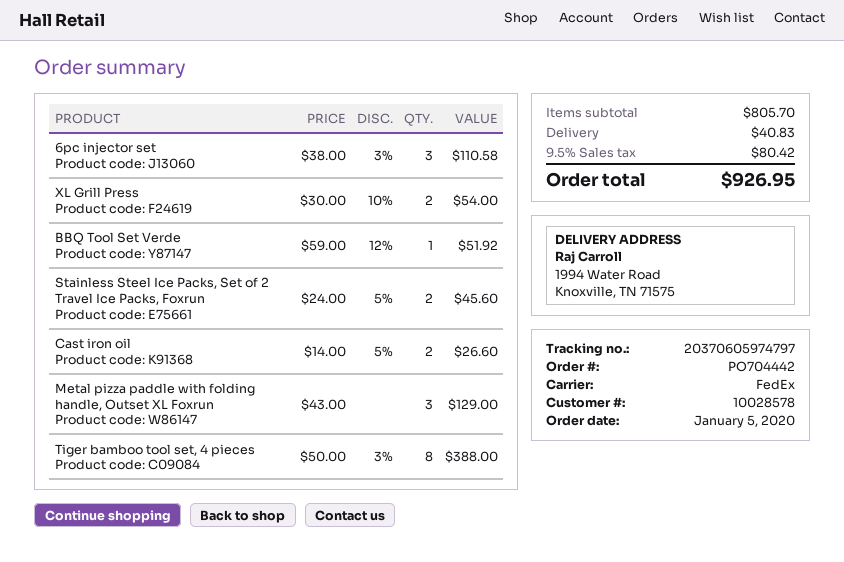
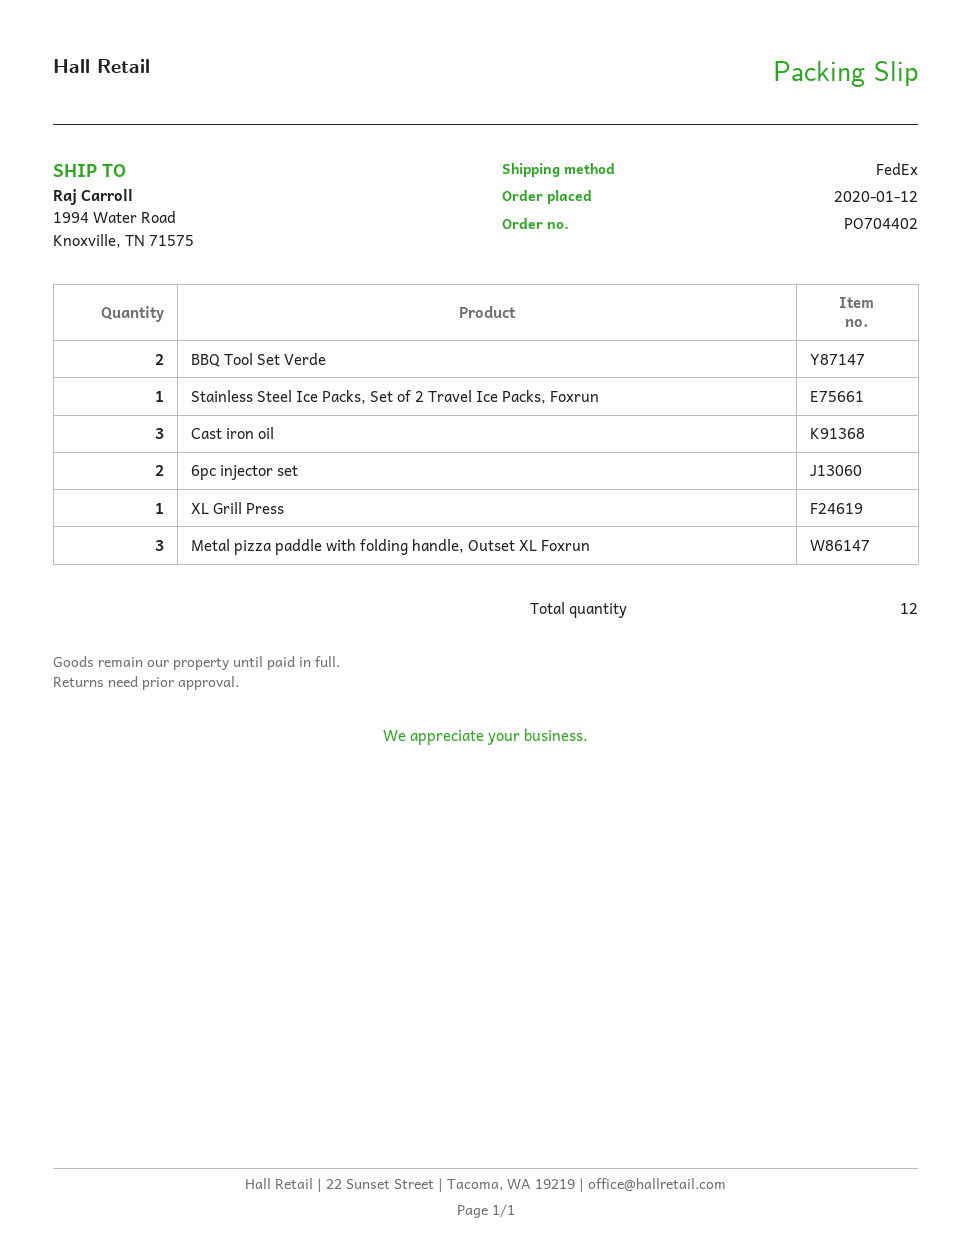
order number: PO704442 -> PO704402
order date: 2020-01-05 -> 2020-01-12
6pc injector set: 3 -> 2
XL Grill Press: 2 -> 1
BBQ Tool Set Verde: 1 -> 2
Stainless Steel Ice Packs, Set of 2 Travel Ice Packs, Foxrun: 2 -> 1
Cast iron oil: 2 -> 3
Tiger bamboo tool set, 4 pieces: 8 -> none

